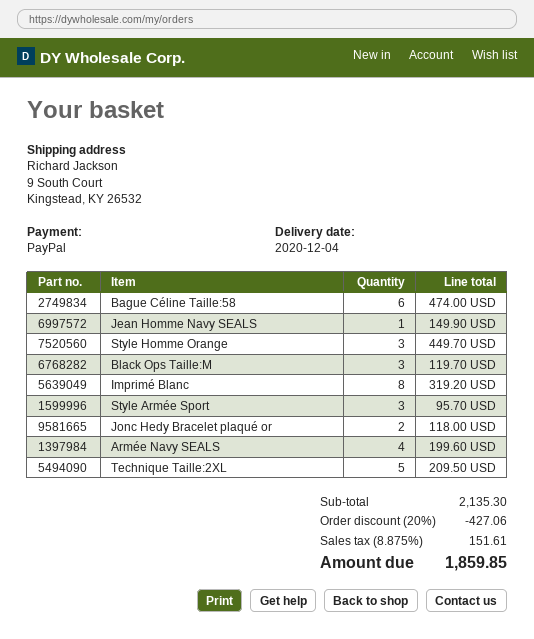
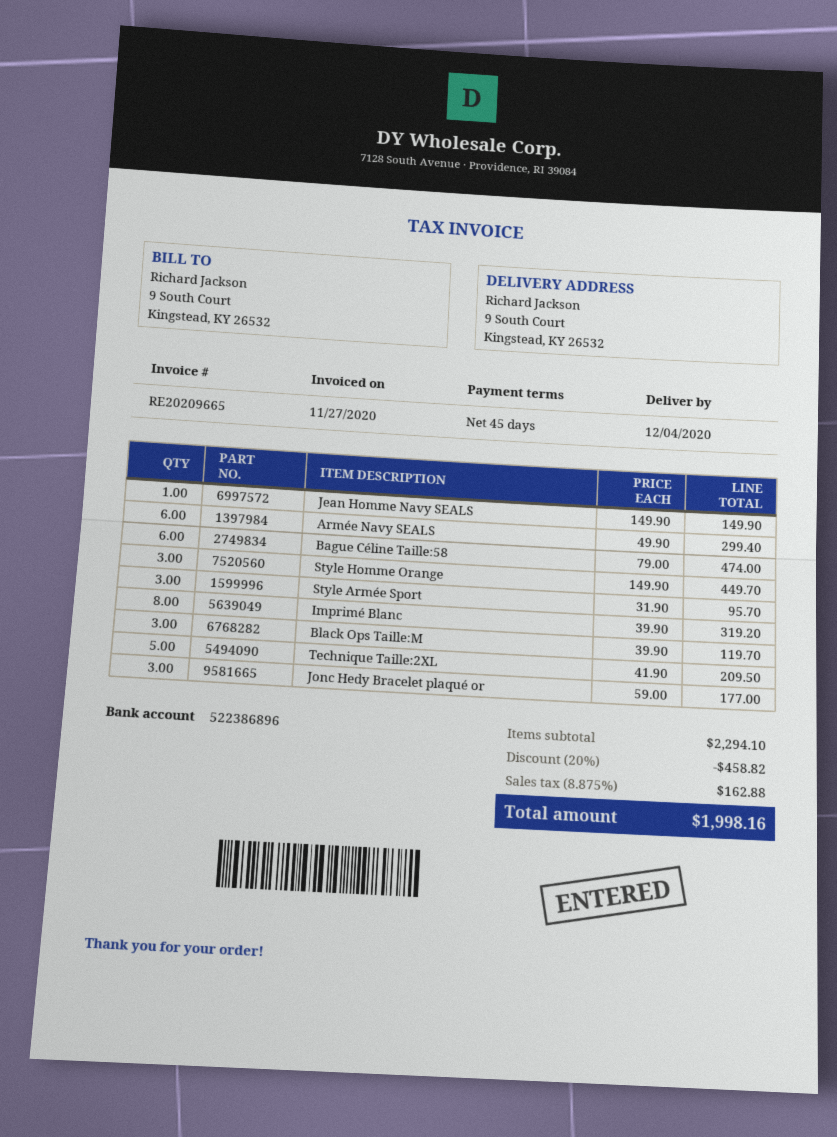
Jonc Hedy Bracelet plaqué or: 2 for 118.00 -> 3 for 177.00
Armée Navy SEALS: 4 for 199.60 -> 6 for 299.40
subtotal: 2135.30 -> 2294.10
discount: 20% = 427.06 -> 20% = 458.82
tax: 8.875% = 151.61 -> 8.875% = 162.88
total: 1859.85 -> 1998.16

